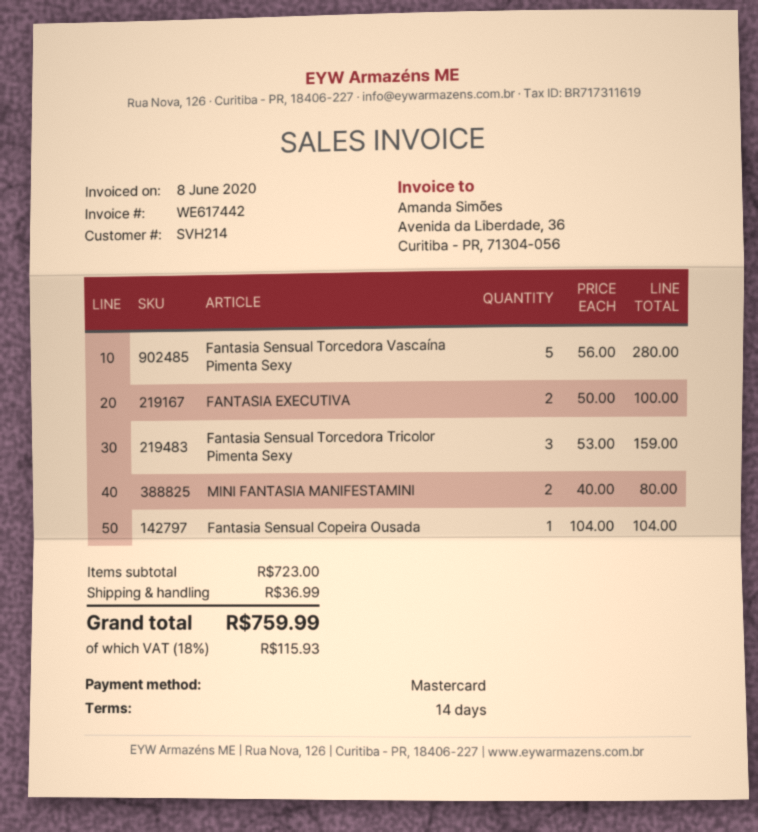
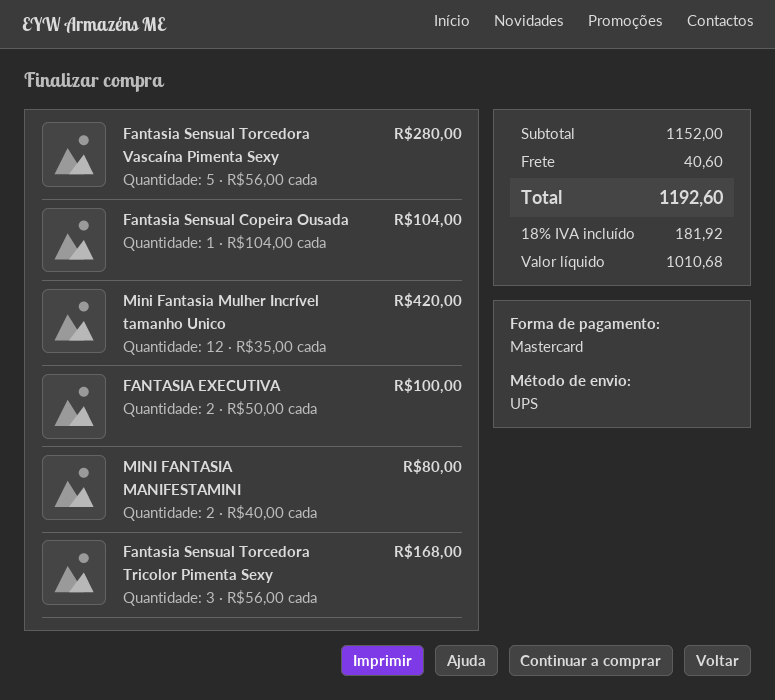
Fantasia Sensual Torcedora Tricolor Pimenta Sexy: 3 x 53.00 = 159.00 -> 3 x 56.00 = 168.00
Mini Fantasia Mulher Incrível tamanho Unico: none -> 12 x 35.00 = 420.00
subtotal: 723.00 -> 1152.00
shipping: 36.99 -> 40.60
tax: 18% = 115.93 -> 18% = 181.92
total: 759.99 -> 1192.60

